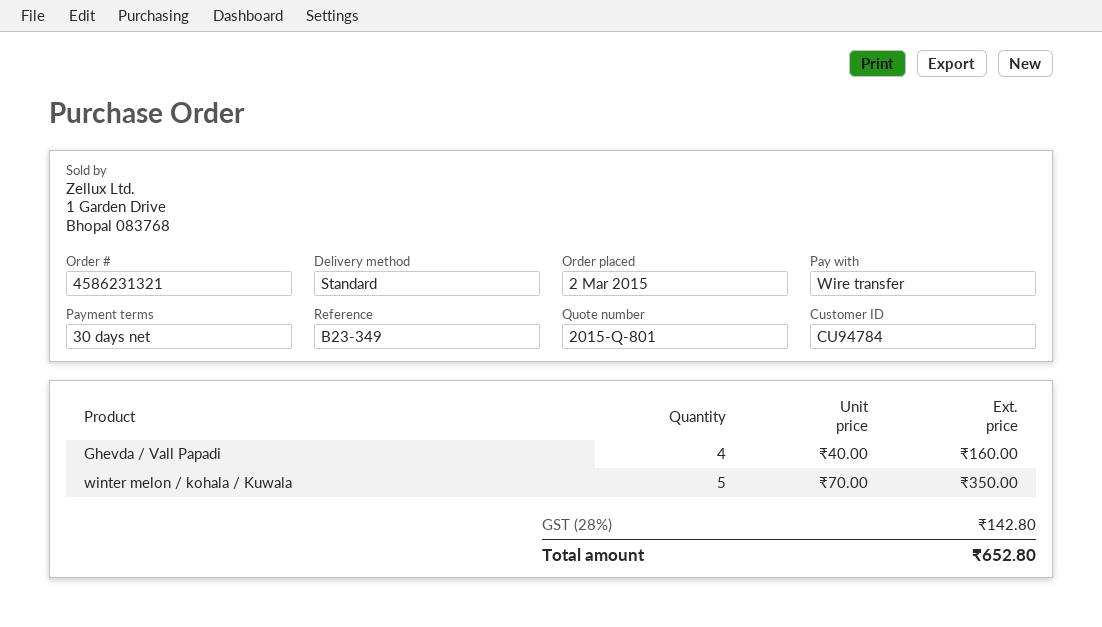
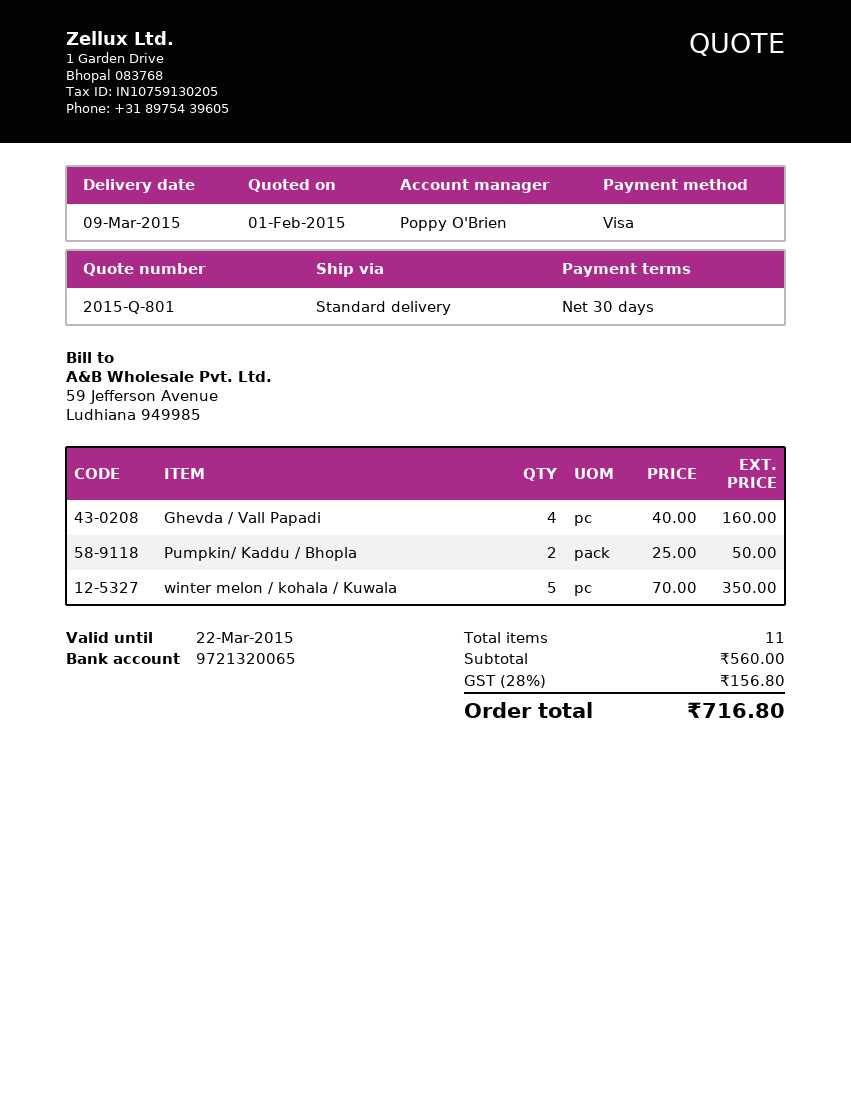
payment method: bank transfer -> Visa
Pumpkin/ Kaddu / Bhopla: none -> 2 x 25.00 = 50.00
tax: 28% = 142.80 -> 28% = 156.80
total: 652.80 -> 716.80

